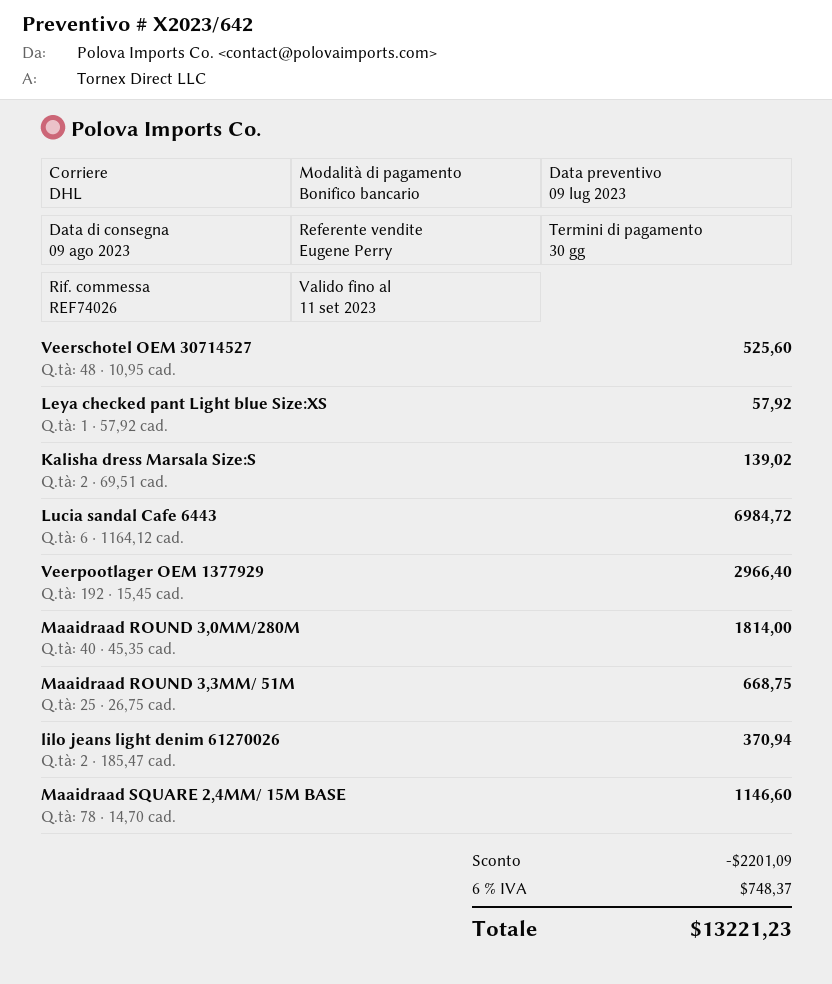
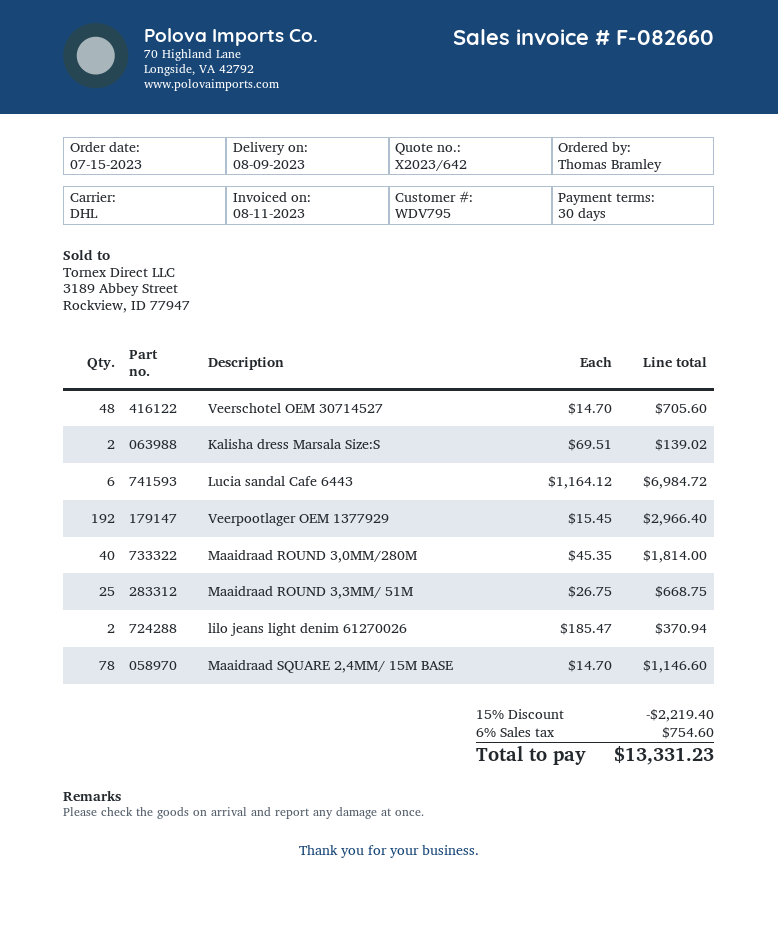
Veerschotel OEM 30714527: 48 x 10.95 = 525.60 -> 48 x 14.70 = 705.60
Leya checked pant Light blue Size:XS: 1 x 57.92 = 57.92 -> none
discount: 2201.09 -> 2219.40
tax: 6% = 748.37 -> 6% = 754.60
total: 13221.23 -> 13331.23

